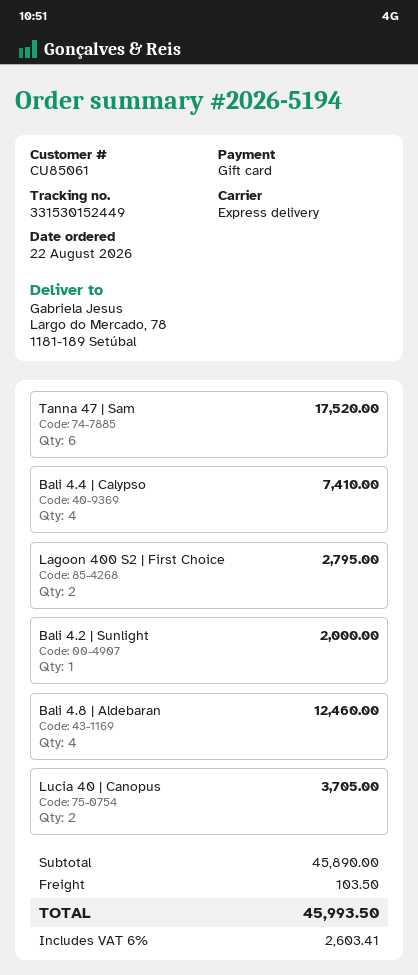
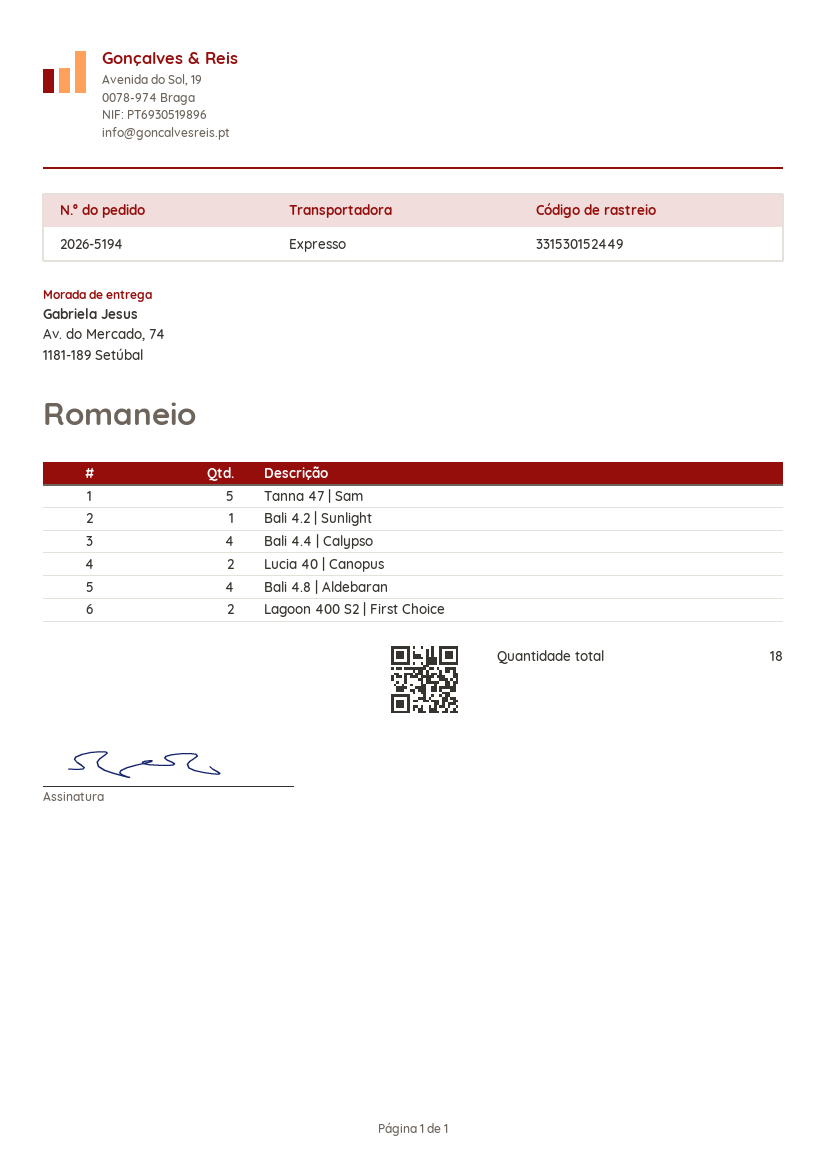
ship to: Largo do Mercado, 78, 1181-189 Setúbal -> Av. do Mercado, 74, 1181-189 Setúbal
Tanna 47 | Sam: 6 -> 5

